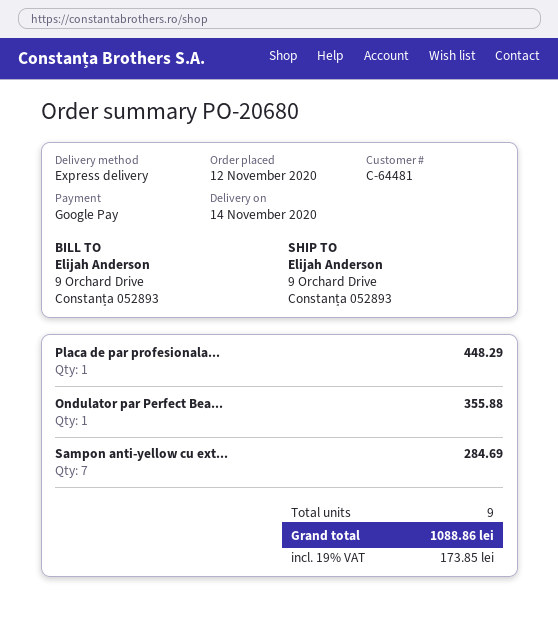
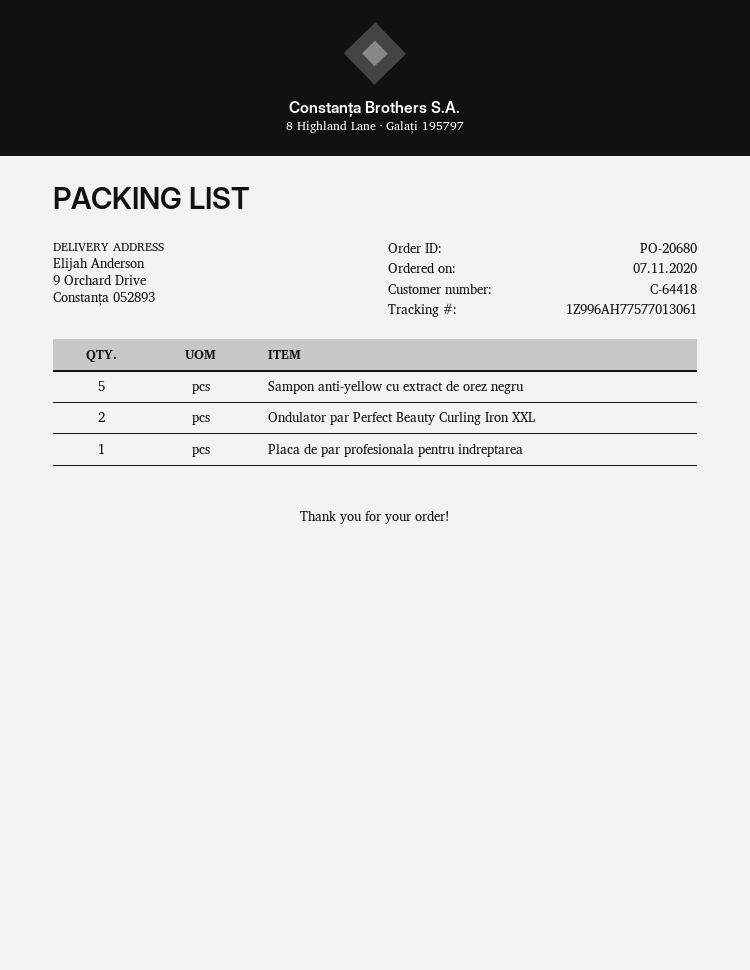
order date: 2020-11-12 -> 2020-11-07
customer number: C-64481 -> C-64418
Ondulator par Perfect Bea...: 1 -> 2
Sampon anti-yellow cu ext...: 7 -> 5

